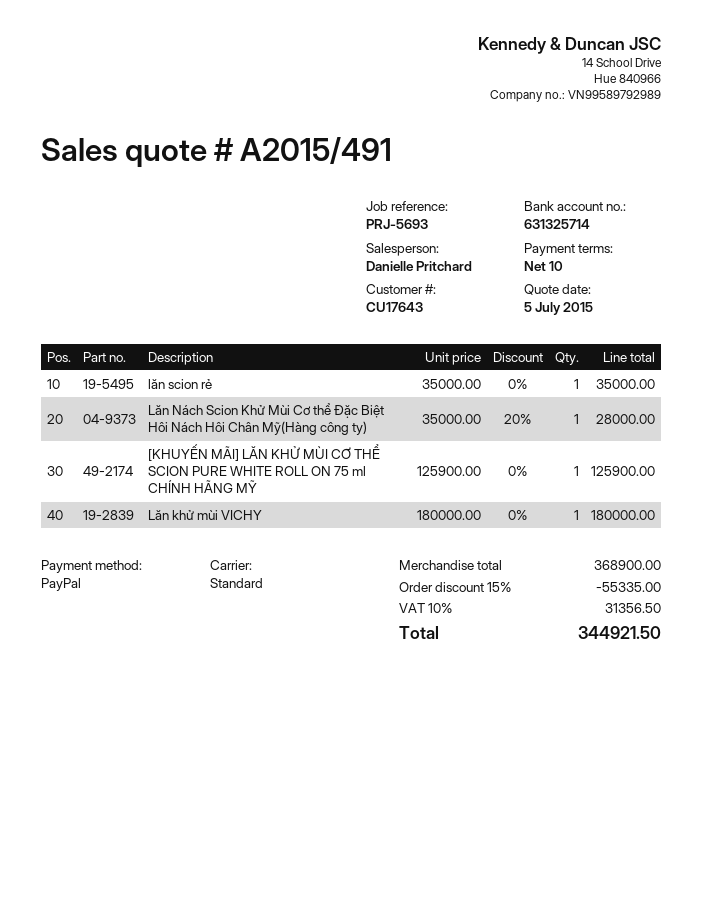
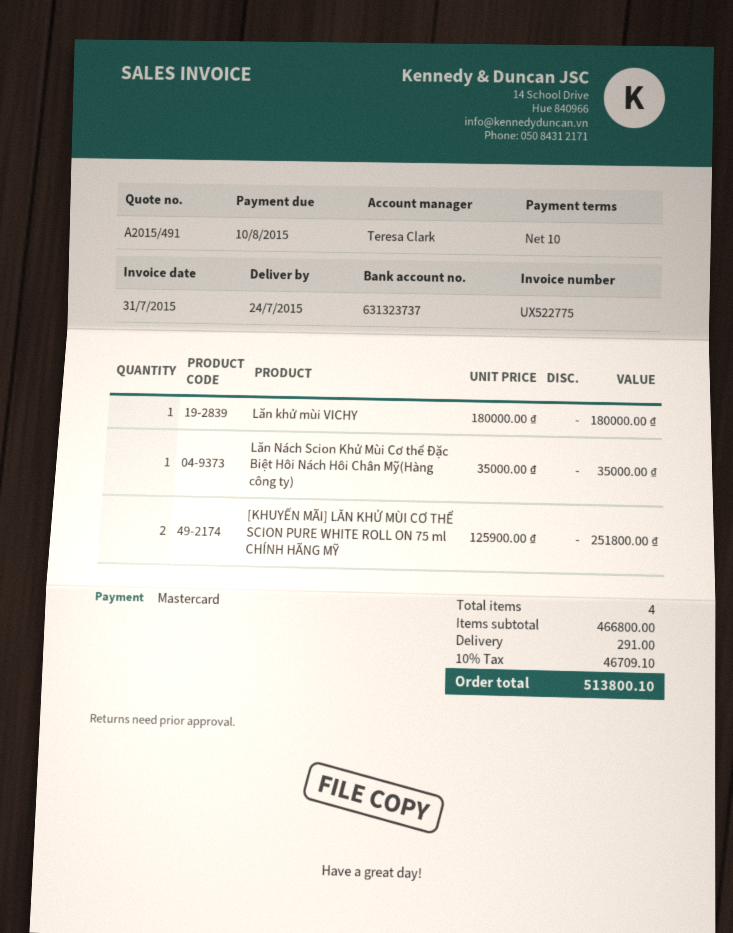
sales rep: Danielle Pritchard -> Teresa Clark
payment method: PayPal -> Mastercard
bank account: 631325714 -> 631323737
lăn scion rẻ: 1 x 35000.00 = 35000.00 -> none
Lăn Nách Scion Khử Mùi Cơ thể Đặc Biệt Hôi Nách Hôi Chân Mỹ(Hàng công ty): 1 x 35000.00 - 20% = 28000.00 -> 1 x 35000.00 = 35000.00
[KHUYẾN MÃI] LĂN KHỬ MÙI CƠ THỂ SCION PURE WHITE ROLL ON 75 ml CHÍNH HÃNG MỸ: 1 x 125900.00 = 125900.00 -> 2 x 125900.00 = 251800.00
subtotal: 368900.00 -> 466800.00
discount: 15% = 55335.00 -> none
shipping: none -> 291.00
tax: 10% = 31356.50 -> 10% = 46709.10
total: 344921.50 -> 513800.10

